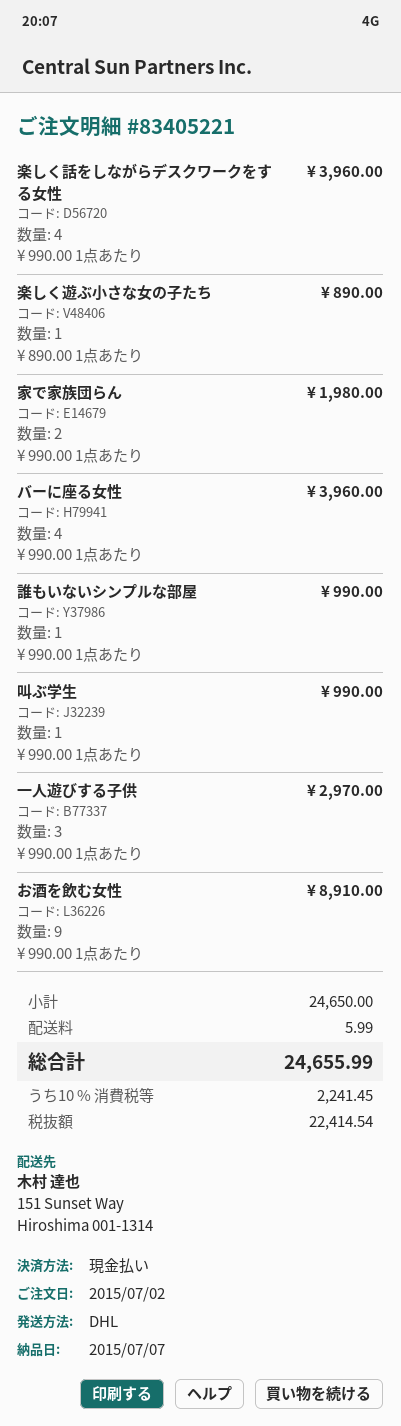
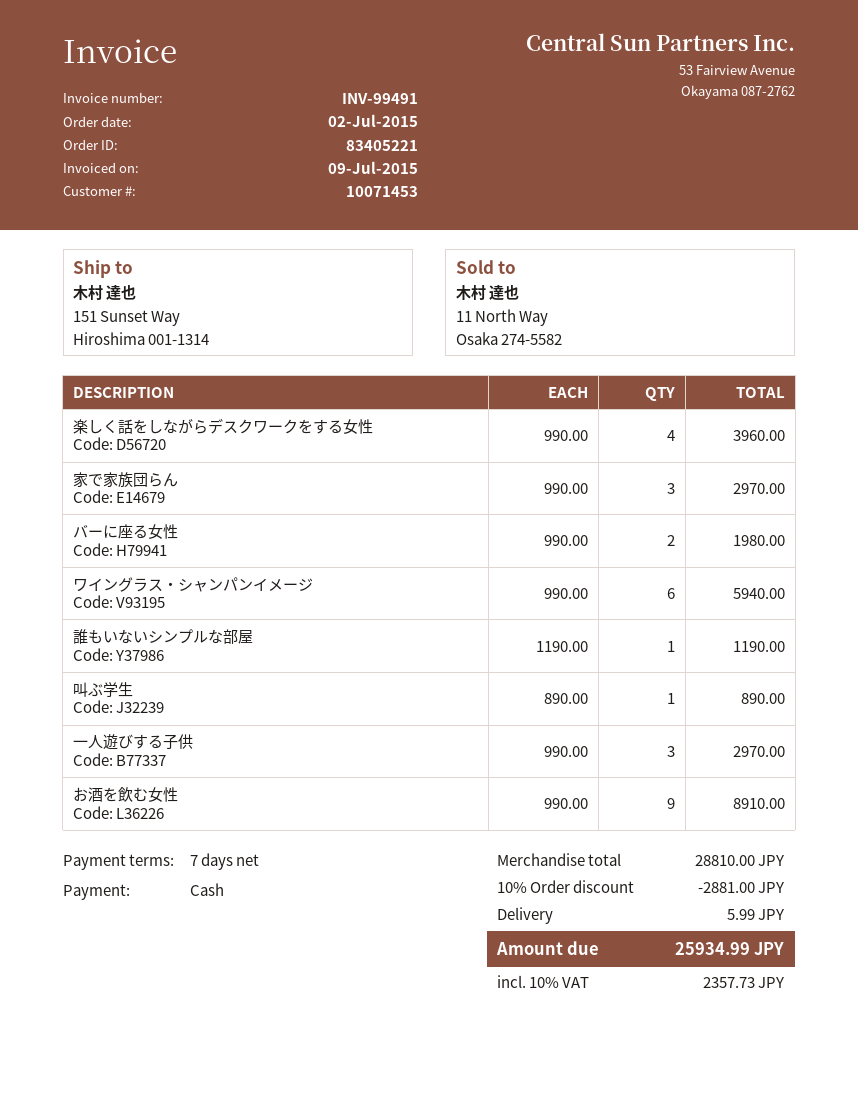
楽しく遊ぶ小さな女の子たち: 1 x 890.00 = 890.00 -> none
家で家族団らん: 2 x 990.00 = 1980.00 -> 3 x 990.00 = 2970.00
バーに座る女性: 4 x 990.00 = 3960.00 -> 2 x 990.00 = 1980.00
誰もいないシンプルな部屋: 1 x 990.00 = 990.00 -> 1 x 1190.00 = 1190.00
叫ぶ学生: 1 x 990.00 = 990.00 -> 1 x 890.00 = 890.00
ワイングラス・シャンパンイメージ: none -> 6 x 990.00 = 5940.00
subtotal: 24650.00 -> 28810.00
discount: none -> 10% = 2881.00
tax: 10% = 2241.45 -> 10% = 2357.73
total: 24655.99 -> 25934.99

